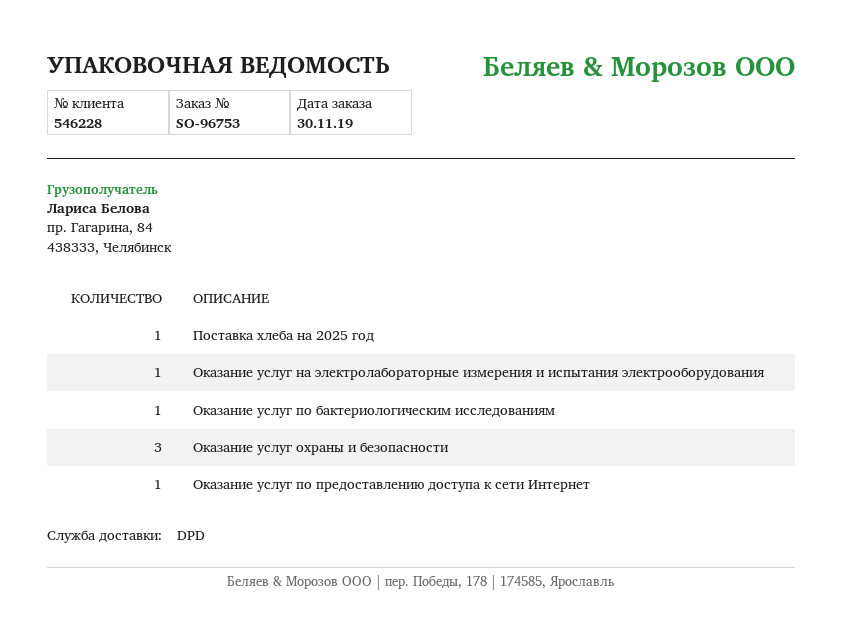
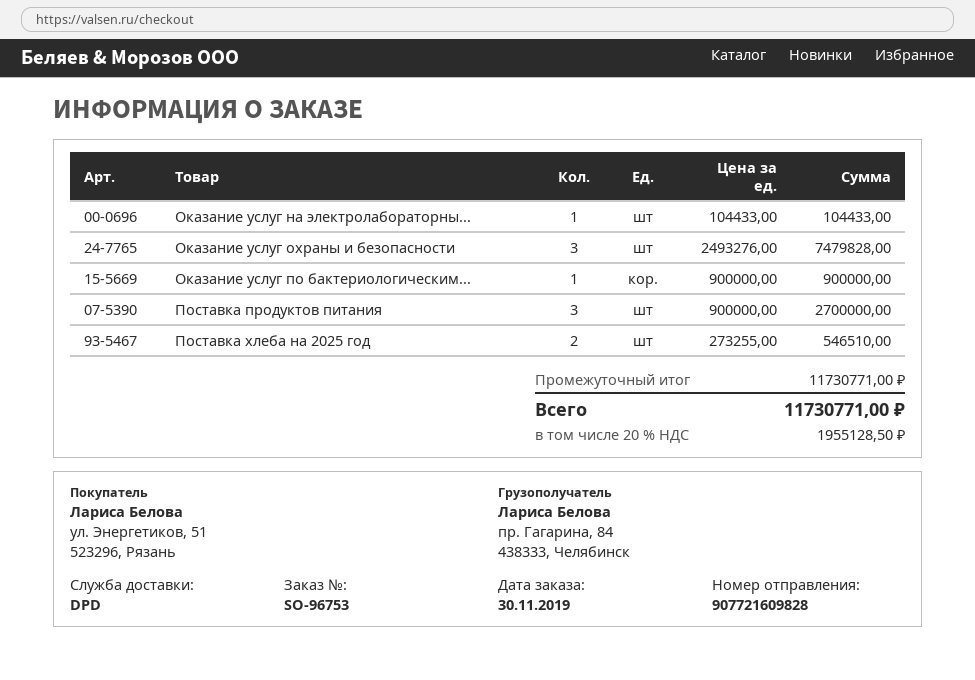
Поставка хлеба на 2025 год: 1 -> 2
Оказание услуг по предоставлению доступа к сети Интернет: 1 -> none
Поставка продуктов питания: none -> 3

